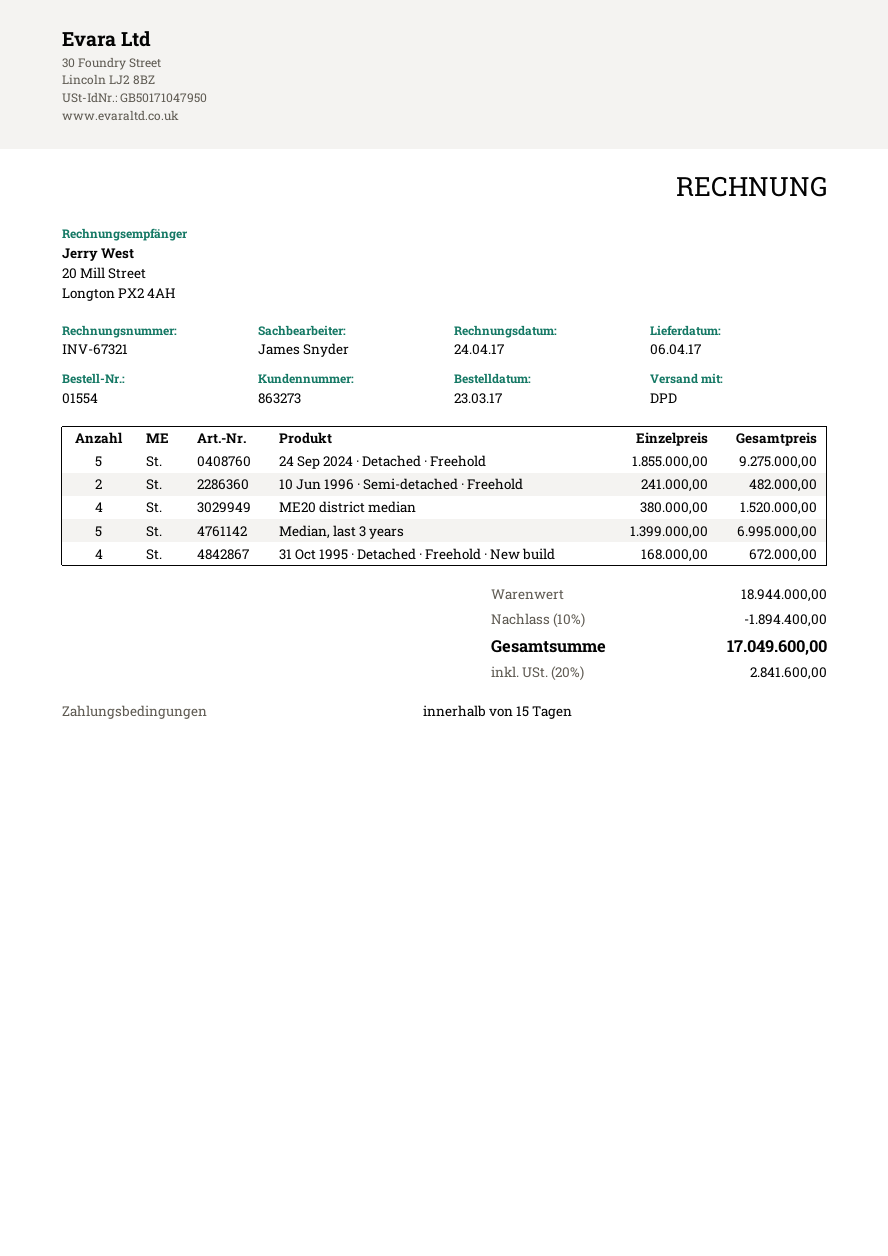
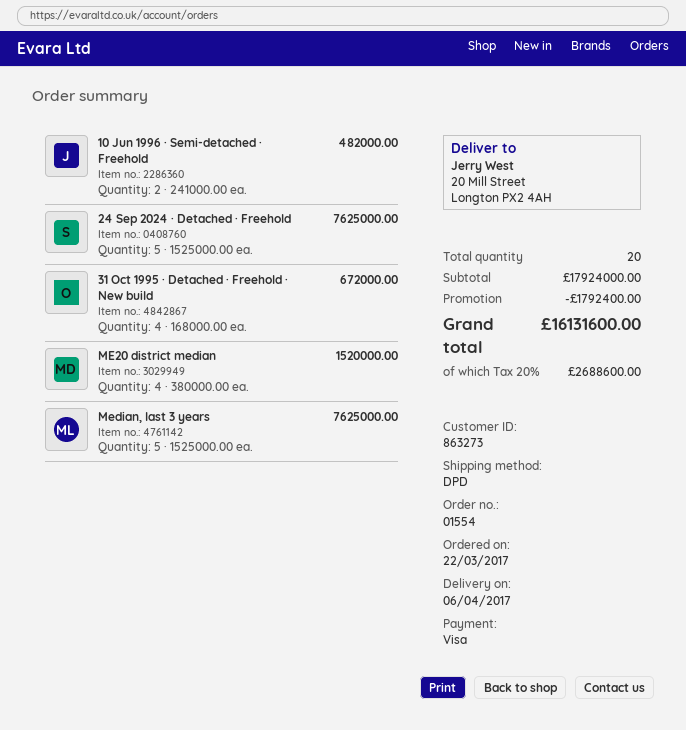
order date: 2017-03-23 -> 2017-03-22
24 Sep 2024 · Detached · Freehold: 5 x 1855000.00 = 9275000.00 -> 5 x 1525000.00 = 7625000.00
Median, last 3 years: 5 x 1399000.00 = 6995000.00 -> 5 x 1525000.00 = 7625000.00
subtotal: 18944000.00 -> 17924000.00
discount: 1894400.00 -> 1792400.00
tax: 20% = 2841600.00 -> 20% = 2688600.00
total: 17049600.00 -> 16131600.00

